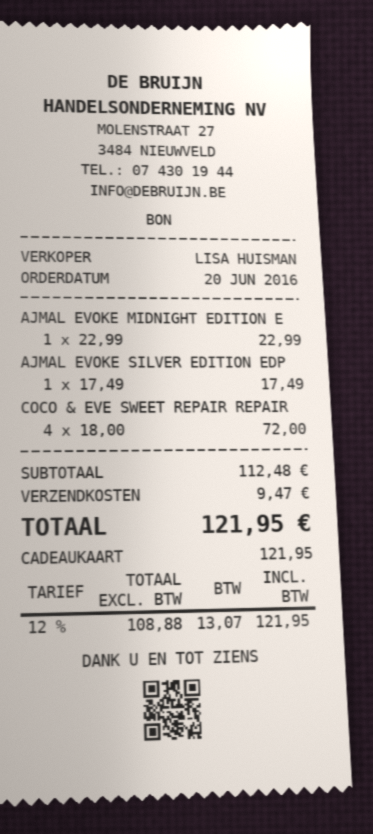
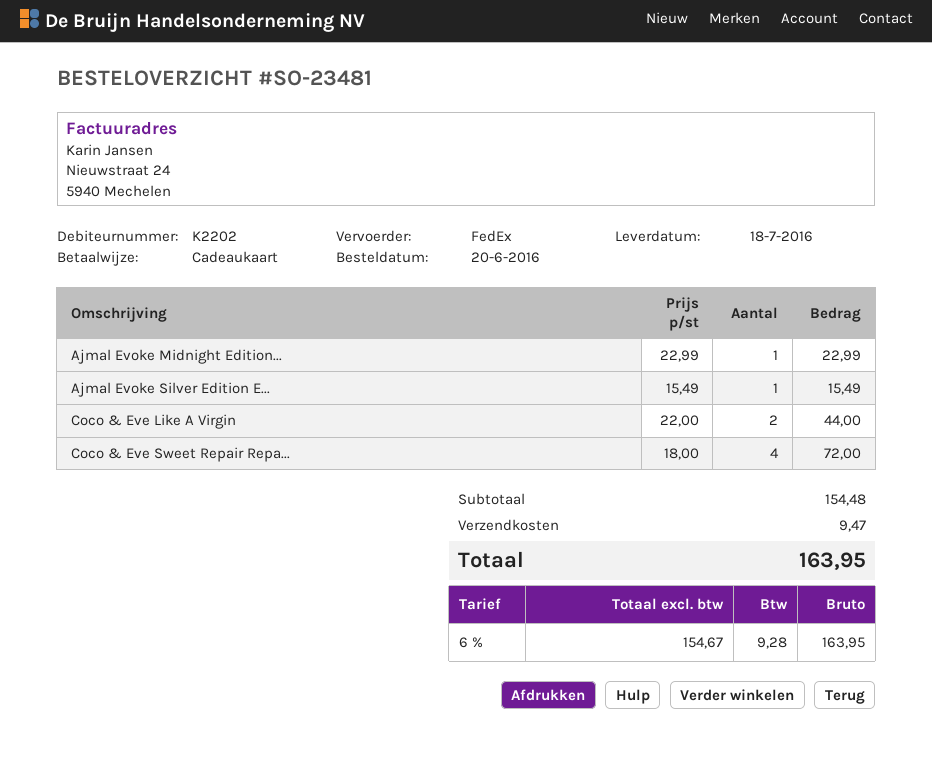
AJMAL EVOKE SILVER EDITION EDP: 1 x 17.49 = 17.49 -> 1 x 15.49 = 15.49
Coco & Eve Like A Virgin: none -> 2 x 22.00 = 44.00
subtotal: 112.48 -> 154.48
net: 108.88 -> 154.67
tax: 12% = 13.07 -> 6% = 9.28
total: 121.95 -> 163.95

